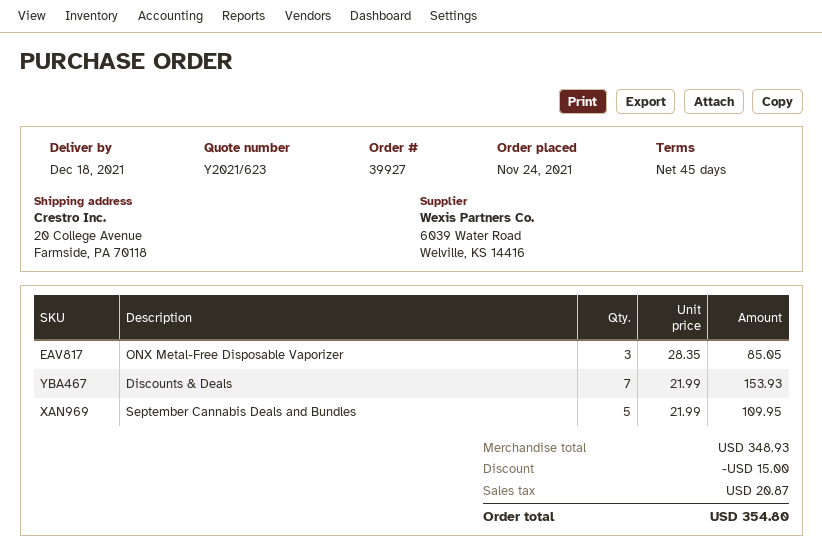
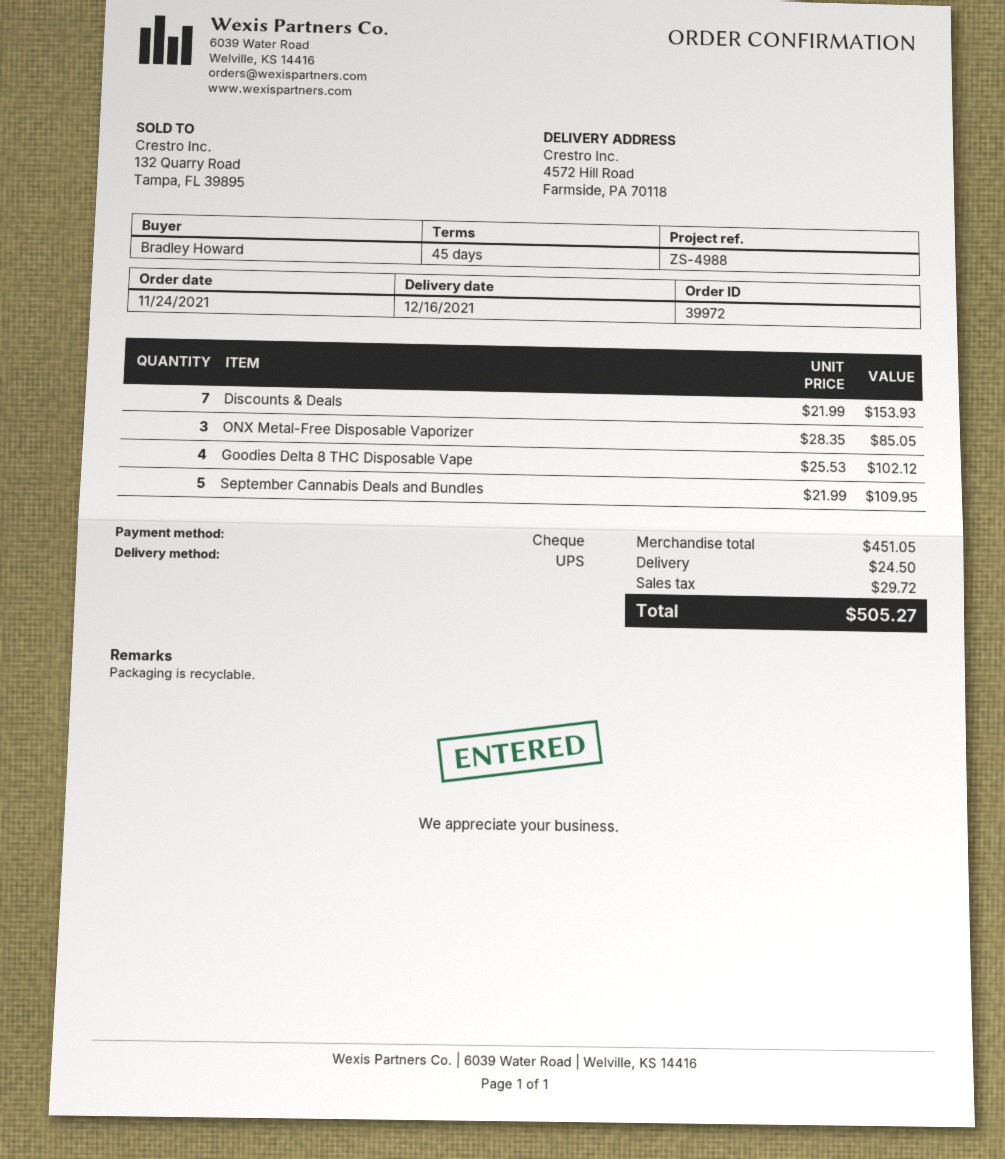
order number: 39927 -> 39972
delivery date: 2021-12-18 -> 2021-12-16
ship to: 20 College Avenue, Farmside, PA 70118 -> 4572 Hill Road, Farmside, PA 70118
Goodies Delta 8 THC Disposable Vape: none -> 4 x 25.53 = 102.12
subtotal: 348.93 -> 451.05
discount: 15.00 -> none
shipping: none -> 24.50
tax: 20.87 -> 29.72
total: 354.80 -> 505.27

